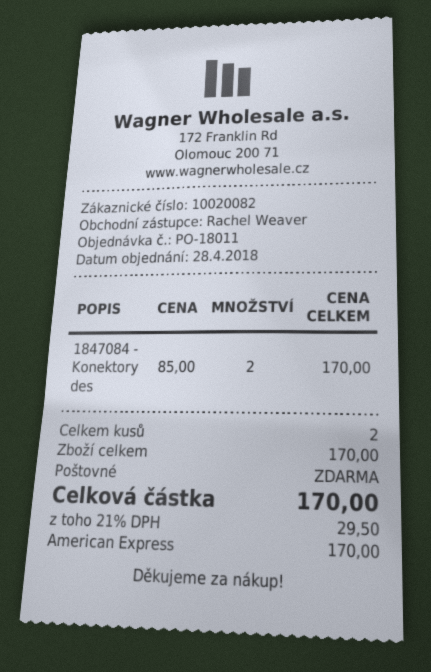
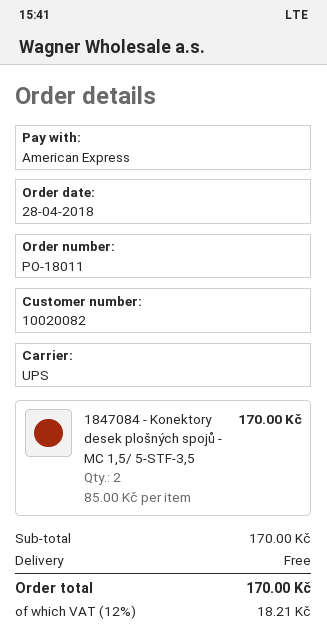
tax: 21% = 29.50 -> 12% = 18.21

